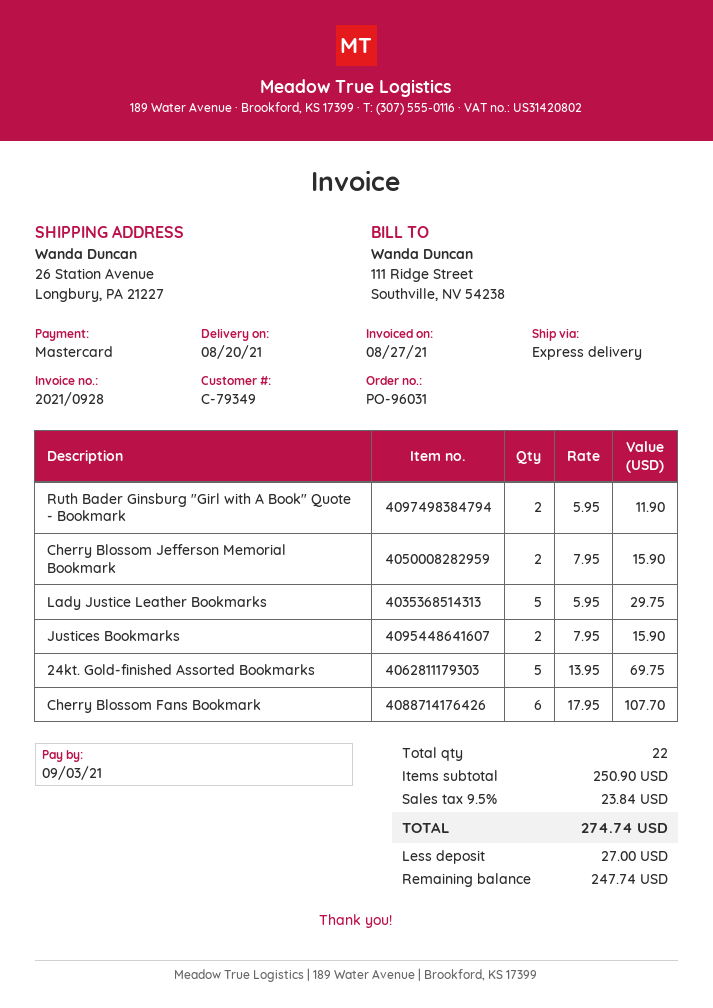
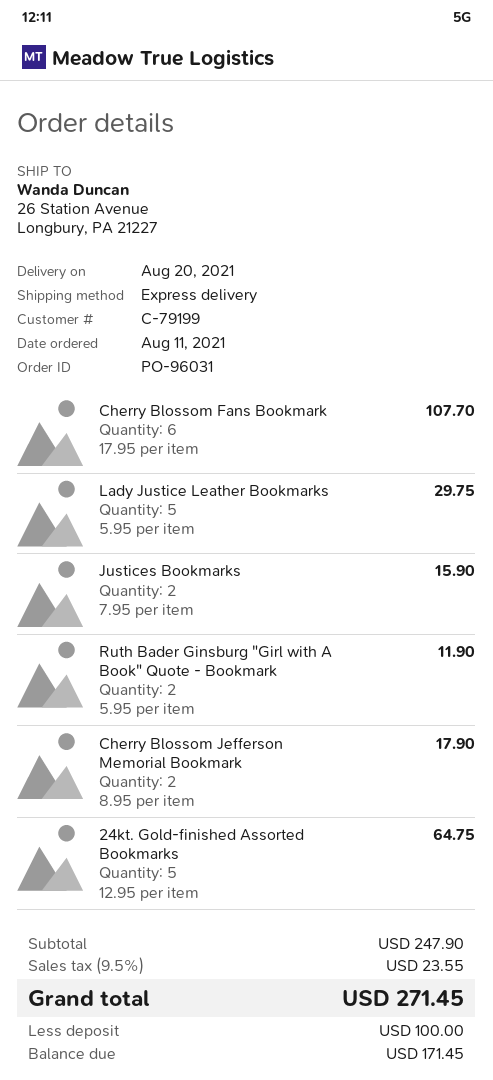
customer number: C-79349 -> C-79199
Cherry Blossom Jefferson Memorial Bookmark: 2 x 7.95 = 15.90 -> 2 x 8.95 = 17.90
24kt. Gold-finished Assorted Bookmarks: 5 x 13.95 = 69.75 -> 5 x 12.95 = 64.75
subtotal: 250.90 -> 247.90
tax: 9.5% = 23.84 -> 9.5% = 23.55
total: 274.74 -> 271.45
deposit: 27.00 -> 100.00
balance: 247.74 -> 171.45

